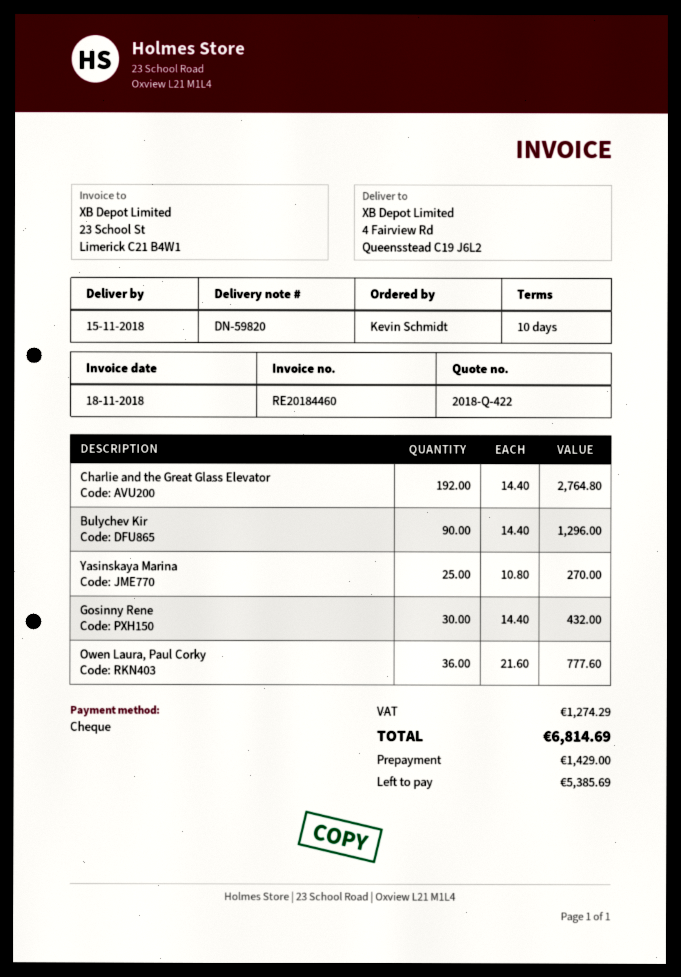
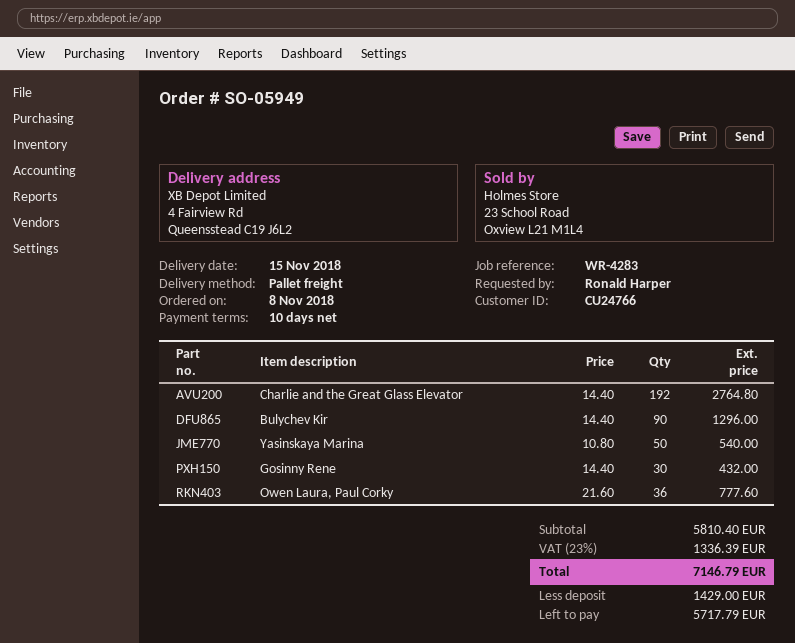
ordered by: Kevin Schmidt -> Ronald Harper
Yasinskaya Marina: 25 x 10.80 = 270.00 -> 50 x 10.80 = 540.00
tax: 1274.29 -> 1336.39
total: 6814.69 -> 7146.79
balance: 5385.69 -> 5717.79

